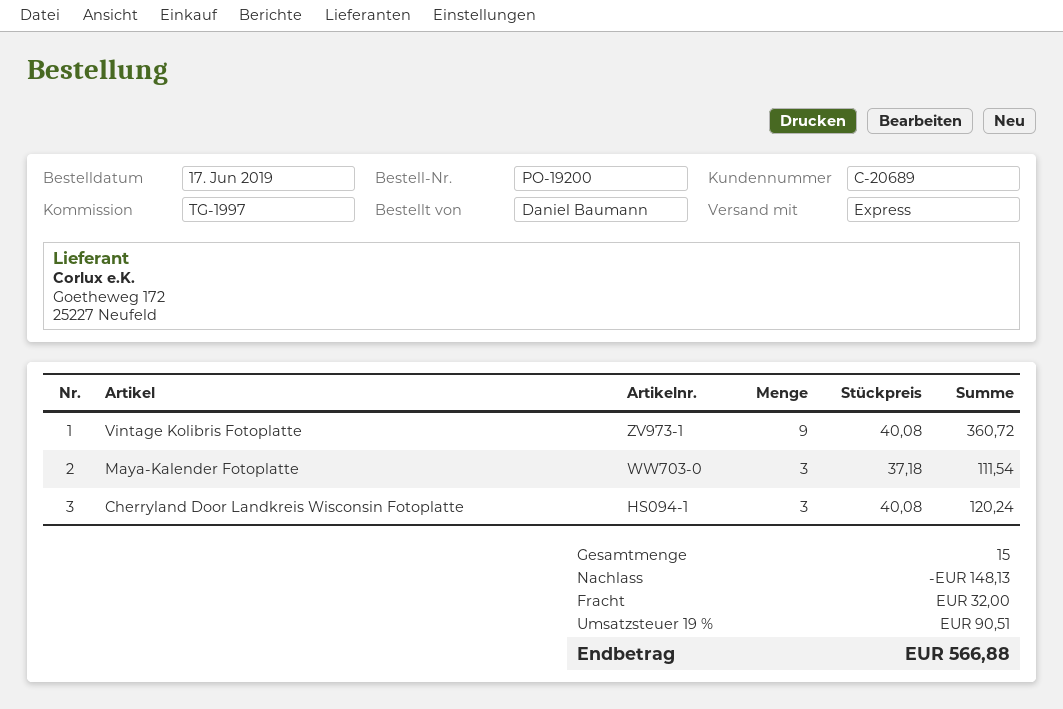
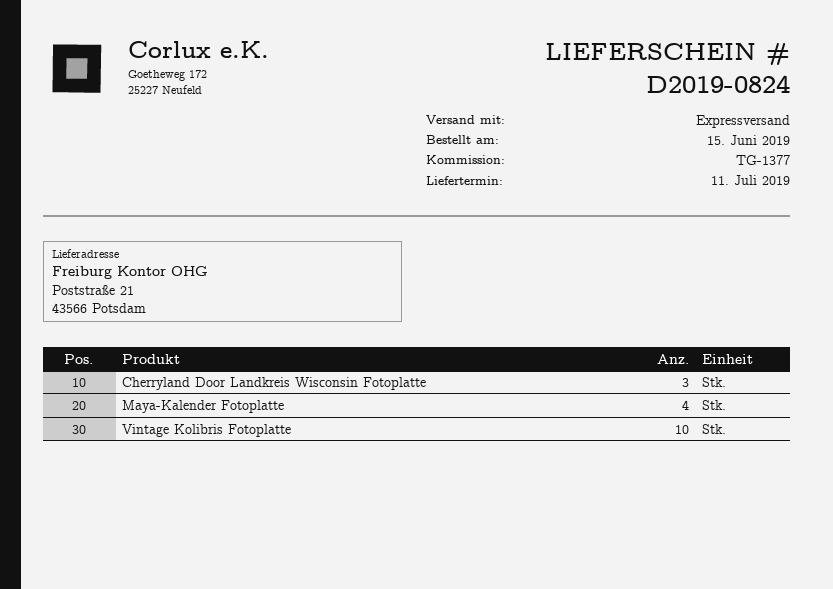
order date: 2019-06-17 -> 2019-06-15
reference: TG-1997 -> TG-1377
Vintage Kolibris Fotoplatte: 9 -> 10
Maya-Kalender Fotoplatte: 3 -> 4

